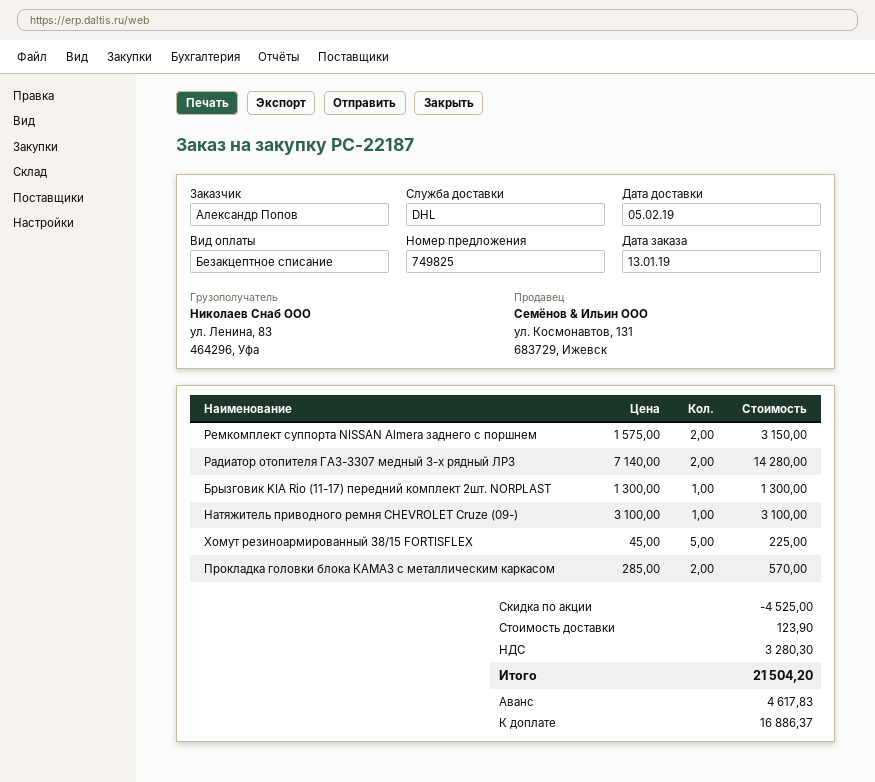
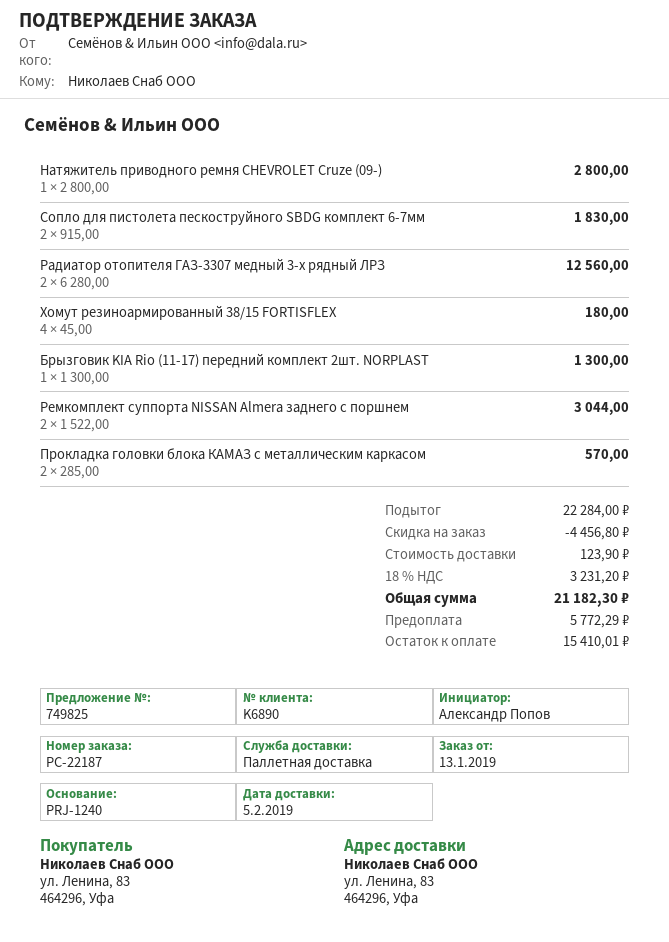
shipping method: DHL -> pallet freight
Ремкомплект суппорта NISSAN Almera заднего с поршнем: 2 x 1575.00 = 3150.00 -> 2 x 1522.00 = 3044.00
Радиатор отопителя ГАЗ-3307 медный 3-х рядный ЛРЗ: 2 x 7140.00 = 14280.00 -> 2 x 6280.00 = 12560.00
Натяжитель приводного ремня CHEVROLET Cruze (09-): 1 x 3100.00 = 3100.00 -> 1 x 2800.00 = 2800.00
Хомут резиноармированный 38/15 FORTISFLEX: 5 x 45.00 = 225.00 -> 4 x 45.00 = 180.00
Сопло для пистолета пескоструйного SBDG комплект 6-7мм: none -> 2 x 915.00 = 1830.00
discount: 4525.00 -> 4456.80
tax: 3280.30 -> 3231.20
total: 21504.20 -> 21182.30
deposit: 4617.83 -> 5772.29
balance: 16886.37 -> 15410.01

